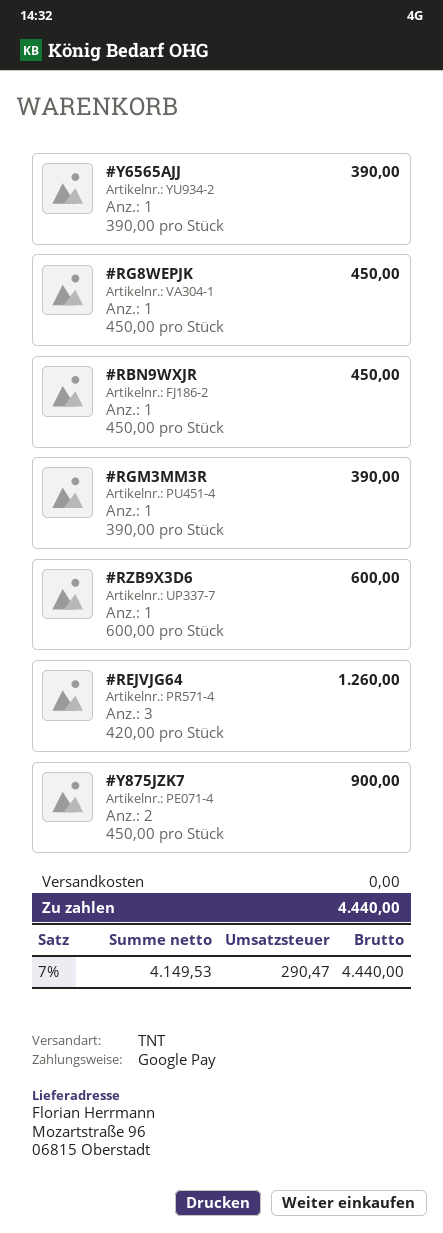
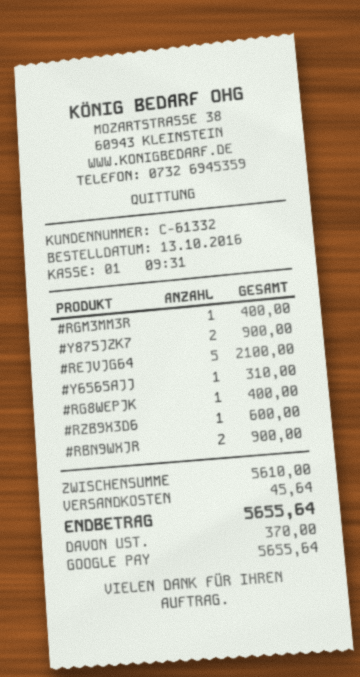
#Y6565AJJ: 1 for 390.00 -> 1 for 310.00
#RG8WEPJK: 1 for 450.00 -> 1 for 400.00
#RBN9WXJR: 1 for 450.00 -> 2 for 900.00
#RGM3MM3R: 1 for 390.00 -> 1 for 400.00
#REJVJG64: 3 for 1260.00 -> 5 for 2100.00
shipping: 0.00 -> 45.64
tax: 290.47 -> 370.00
total: 4440.00 -> 5655.64

